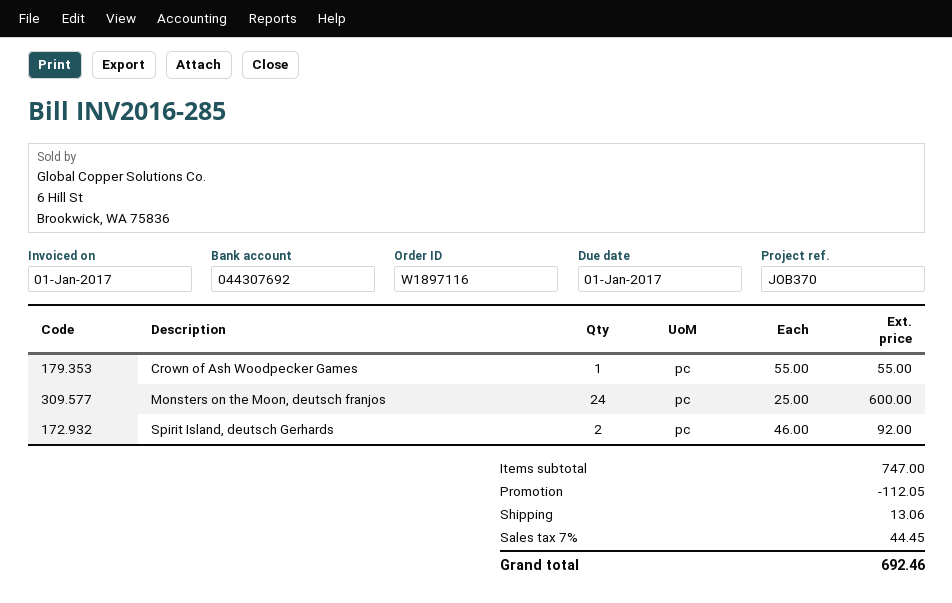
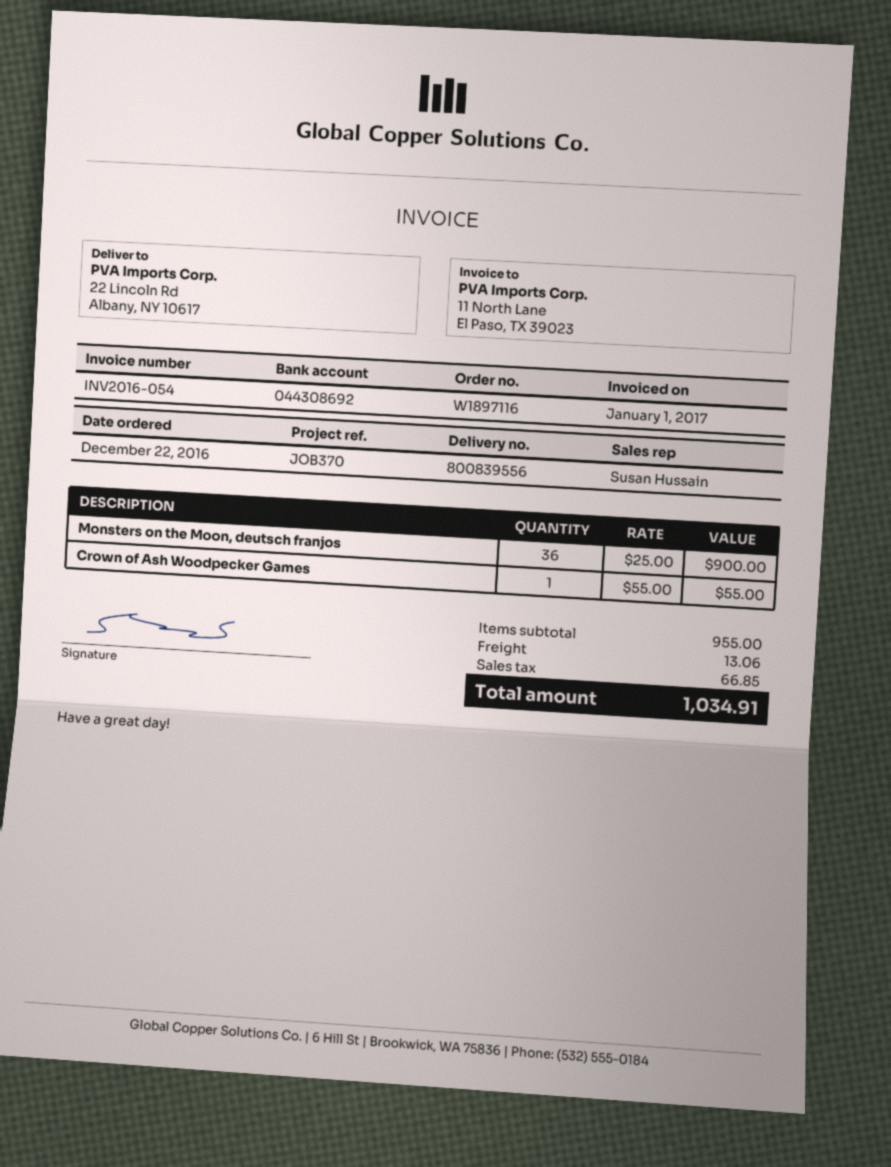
invoice number: INV2016-285 -> INV2016-054
bank account: 044307692 -> 044308692
Monsters on the Moon, deutsch franjos: 24 x 25.00 = 600.00 -> 36 x 25.00 = 900.00
Spirit Island, deutsch Gerhards: 2 x 46.00 = 92.00 -> none
subtotal: 747.00 -> 955.00
discount: 112.05 -> none
tax: 44.45 -> 66.85
total: 692.46 -> 1034.91

